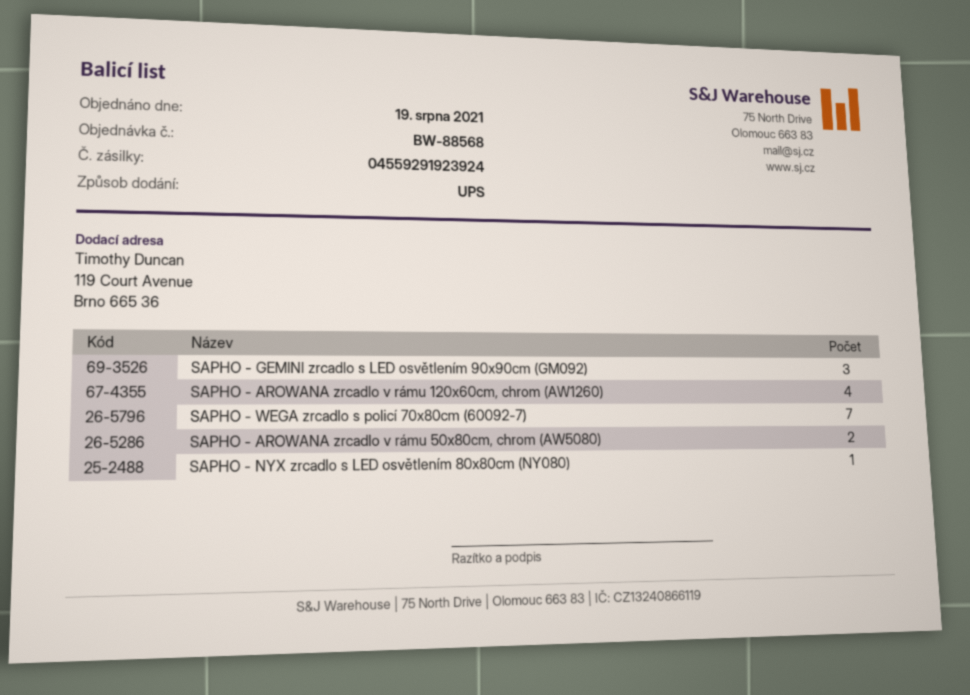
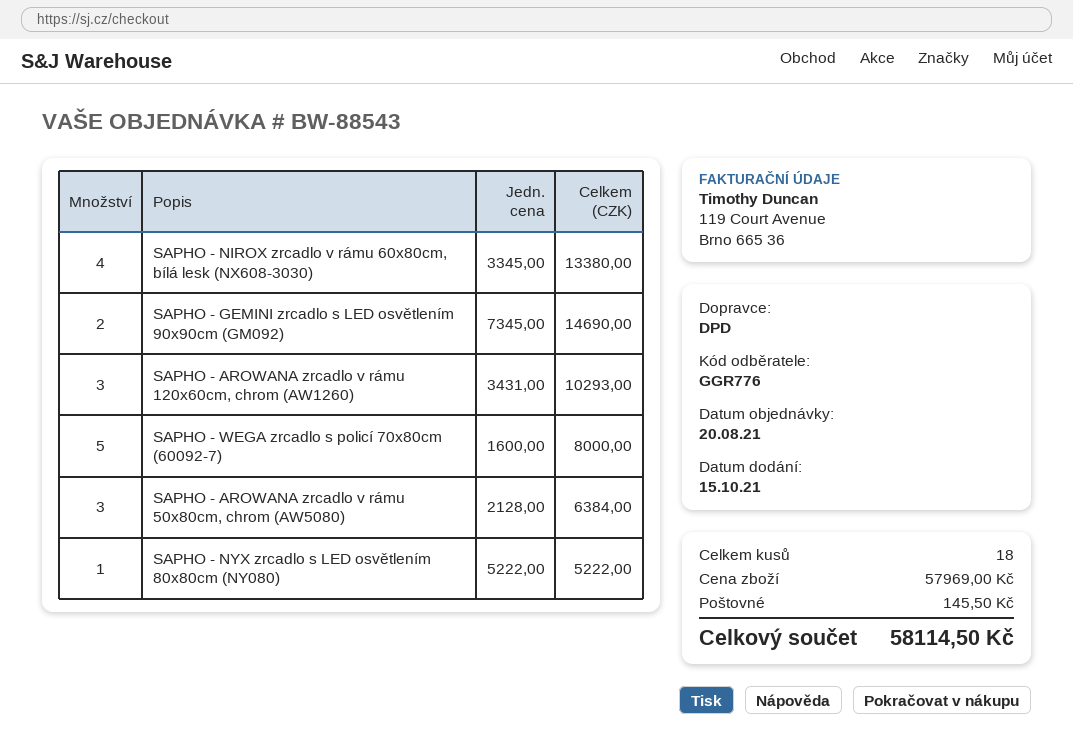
order number: BW-88568 -> BW-88543
order date: 2021-08-19 -> 2021-08-20
shipping method: UPS -> DPD
SAPHO - GEMINI zrcadlo s LED osvětlením 90x90cm (GM092): 3 -> 2
SAPHO - AROWANA zrcadlo v rámu 120x60cm, chrom (AW1260): 4 -> 3
SAPHO - WEGA zrcadlo s policí 70x80cm (60092-7): 7 -> 5
SAPHO - AROWANA zrcadlo v rámu 50x80cm, chrom (AW5080): 2 -> 3
SAPHO - NIROX zrcadlo v rámu 60x80cm, bílá lesk (NX608-3030): none -> 4

